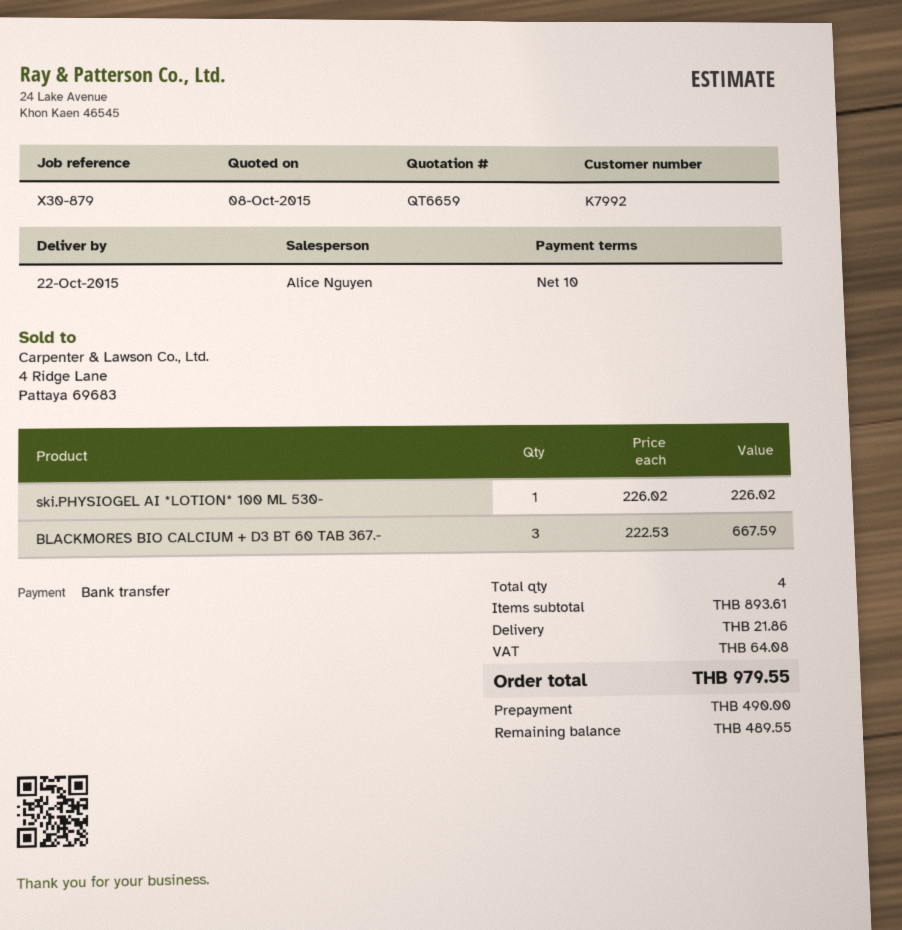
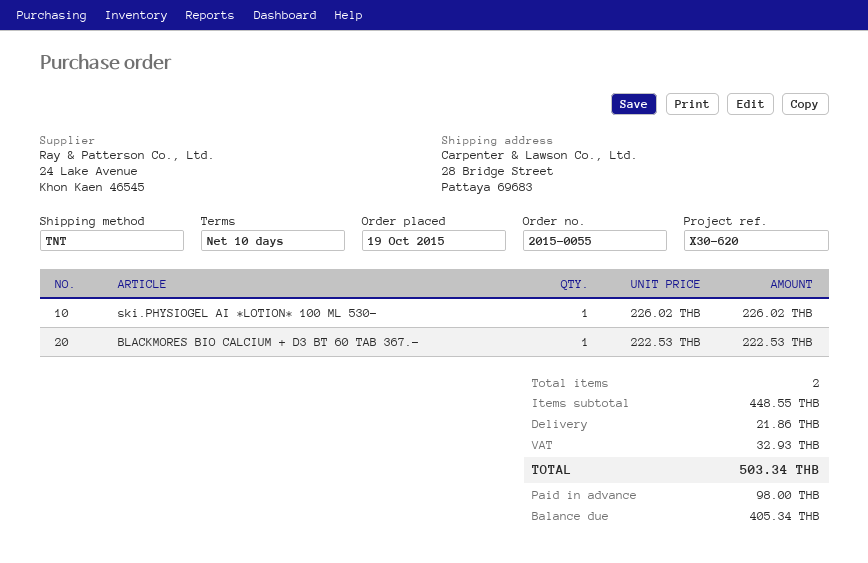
reference: X30-879 -> X30-620
BLACKMORES BIO CALCIUM + D3 BT 60 TAB 367.-: 3 x 222.53 = 667.59 -> 1 x 222.53 = 222.53
total quantity: 4 -> 2
subtotal: 893.61 -> 448.55
tax: 64.08 -> 32.93
total: 979.55 -> 503.34
deposit: 490.00 -> 98.00
balance: 489.55 -> 405.34

